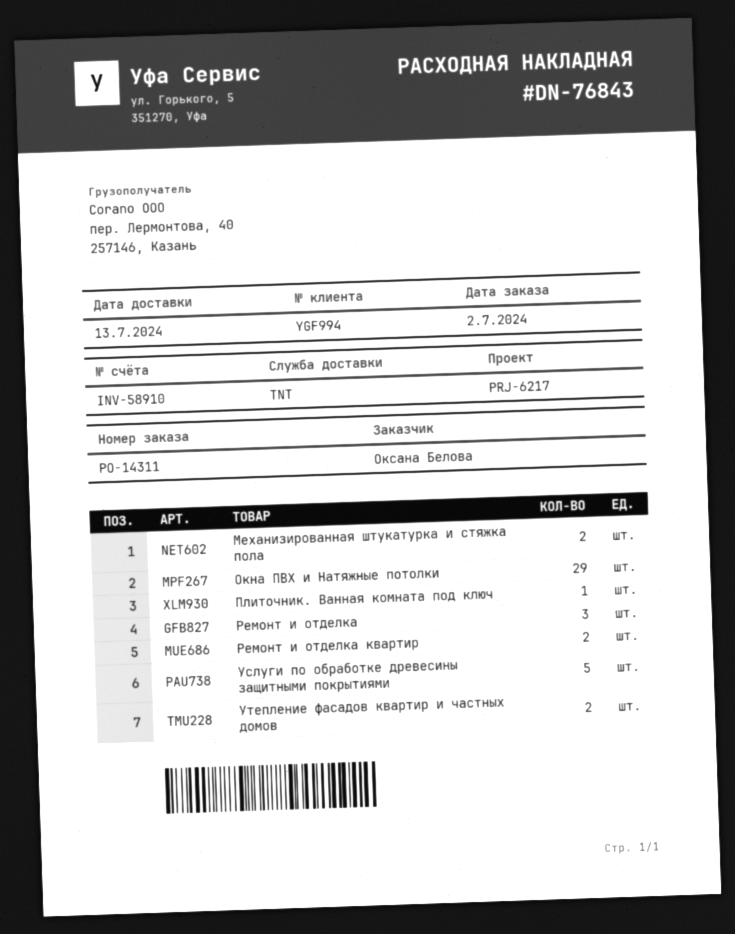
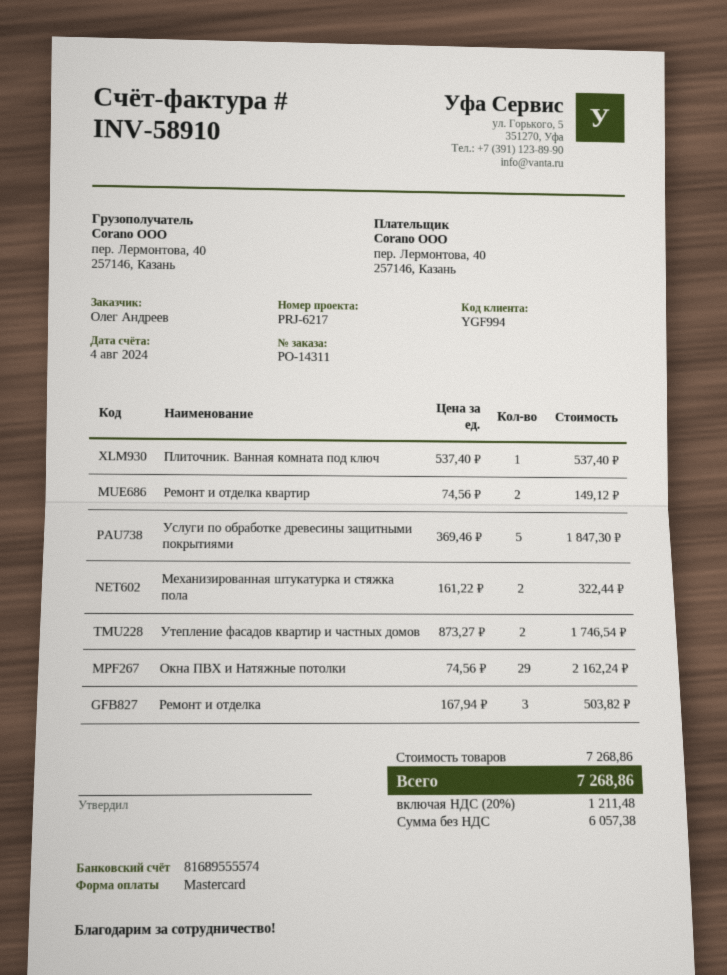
ordered by: Оксана Белова -> Олег Андреев

